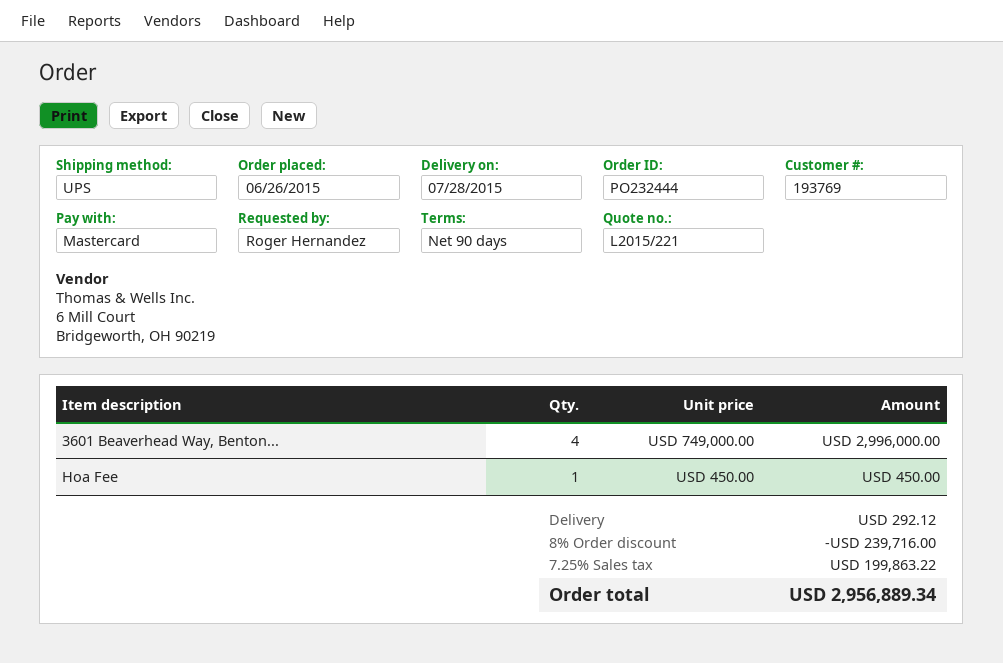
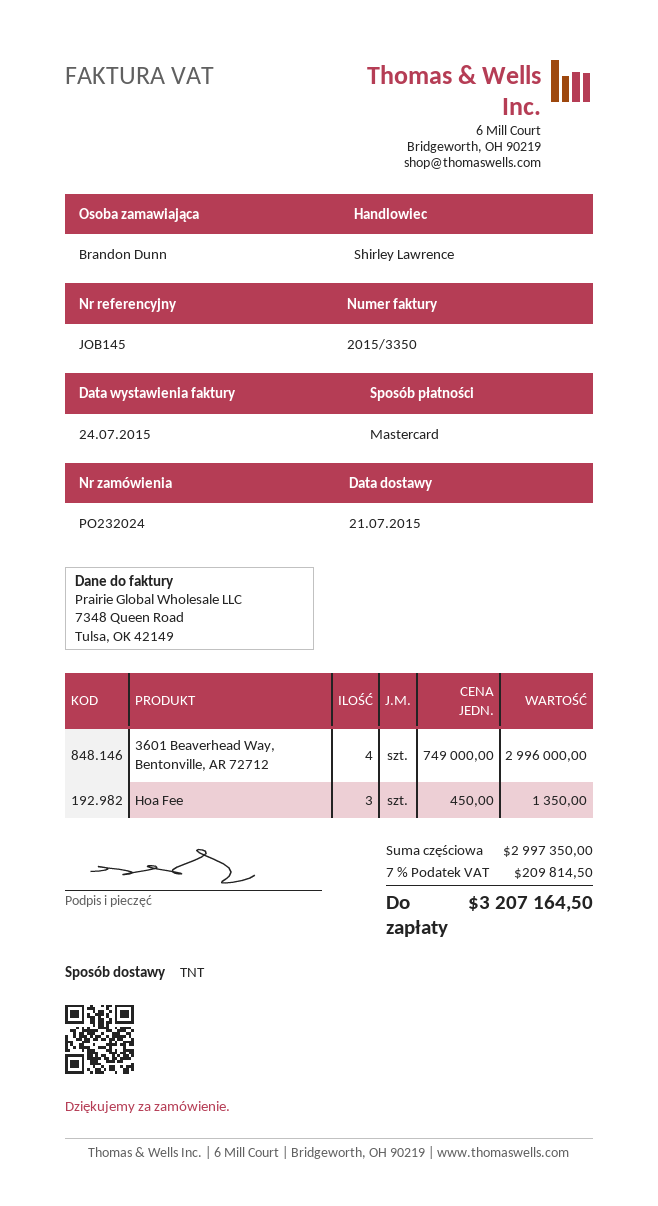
order number: PO232444 -> PO232024
delivery date: 2015-07-28 -> 2015-07-21
ordered by: Roger Hernandez -> Brandon Dunn
shipping method: UPS -> TNT
Hoa Fee: 1 x 450.00 = 450.00 -> 3 x 450.00 = 1350.00
discount: 8% = 239716.00 -> none
shipping: 292.12 -> none
tax: 7.25% = 199863.22 -> 7% = 209814.50
total: 2956889.34 -> 3207164.50

